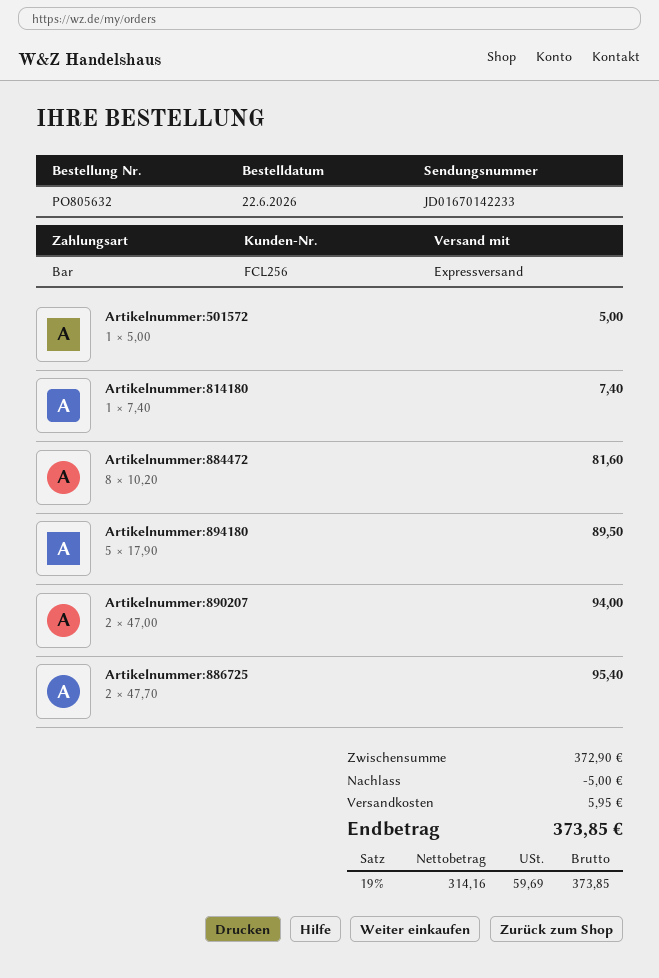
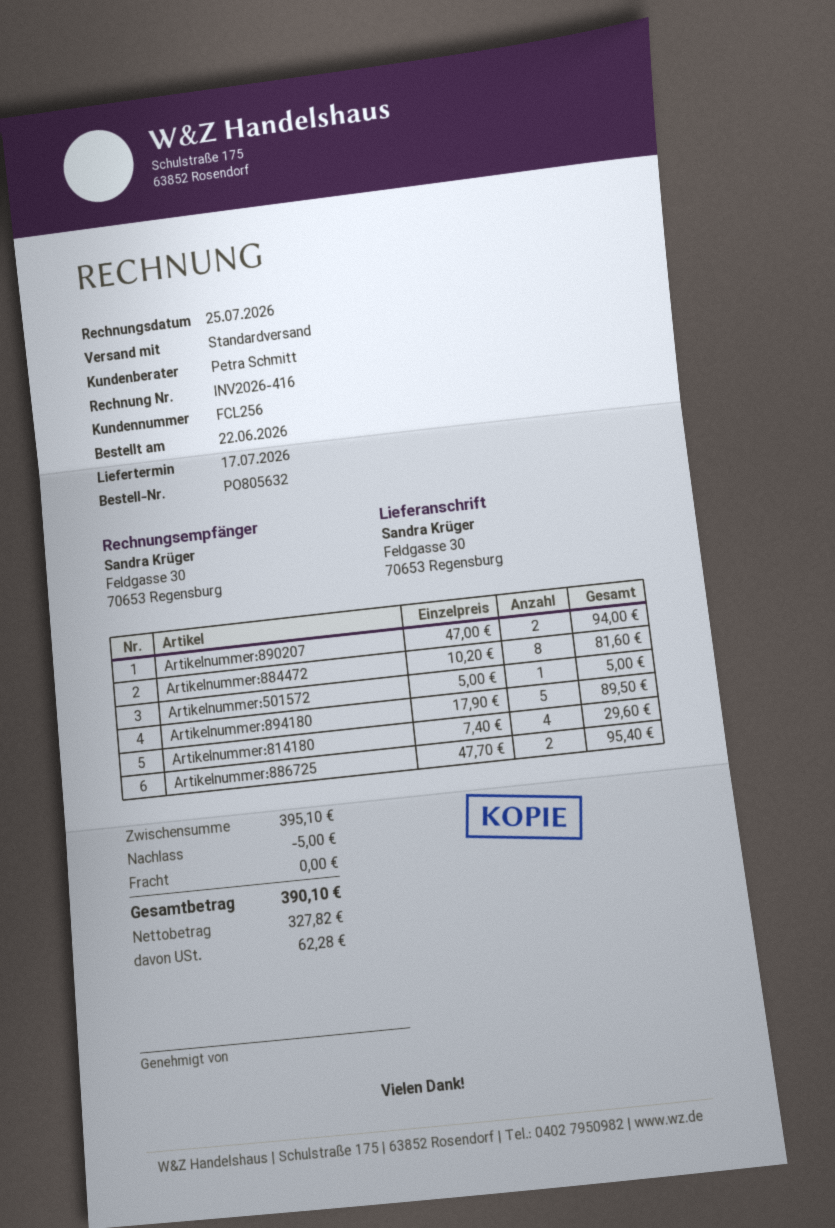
shipping method: express -> standard
Artikelnummer:814180: 1 x 7.40 = 7.40 -> 4 x 7.40 = 29.60
subtotal: 372.90 -> 395.10
shipping: 5.95 -> 0.00
net: 314.16 -> 327.82
tax: 59.69 -> 62.28
total: 373.85 -> 390.10

